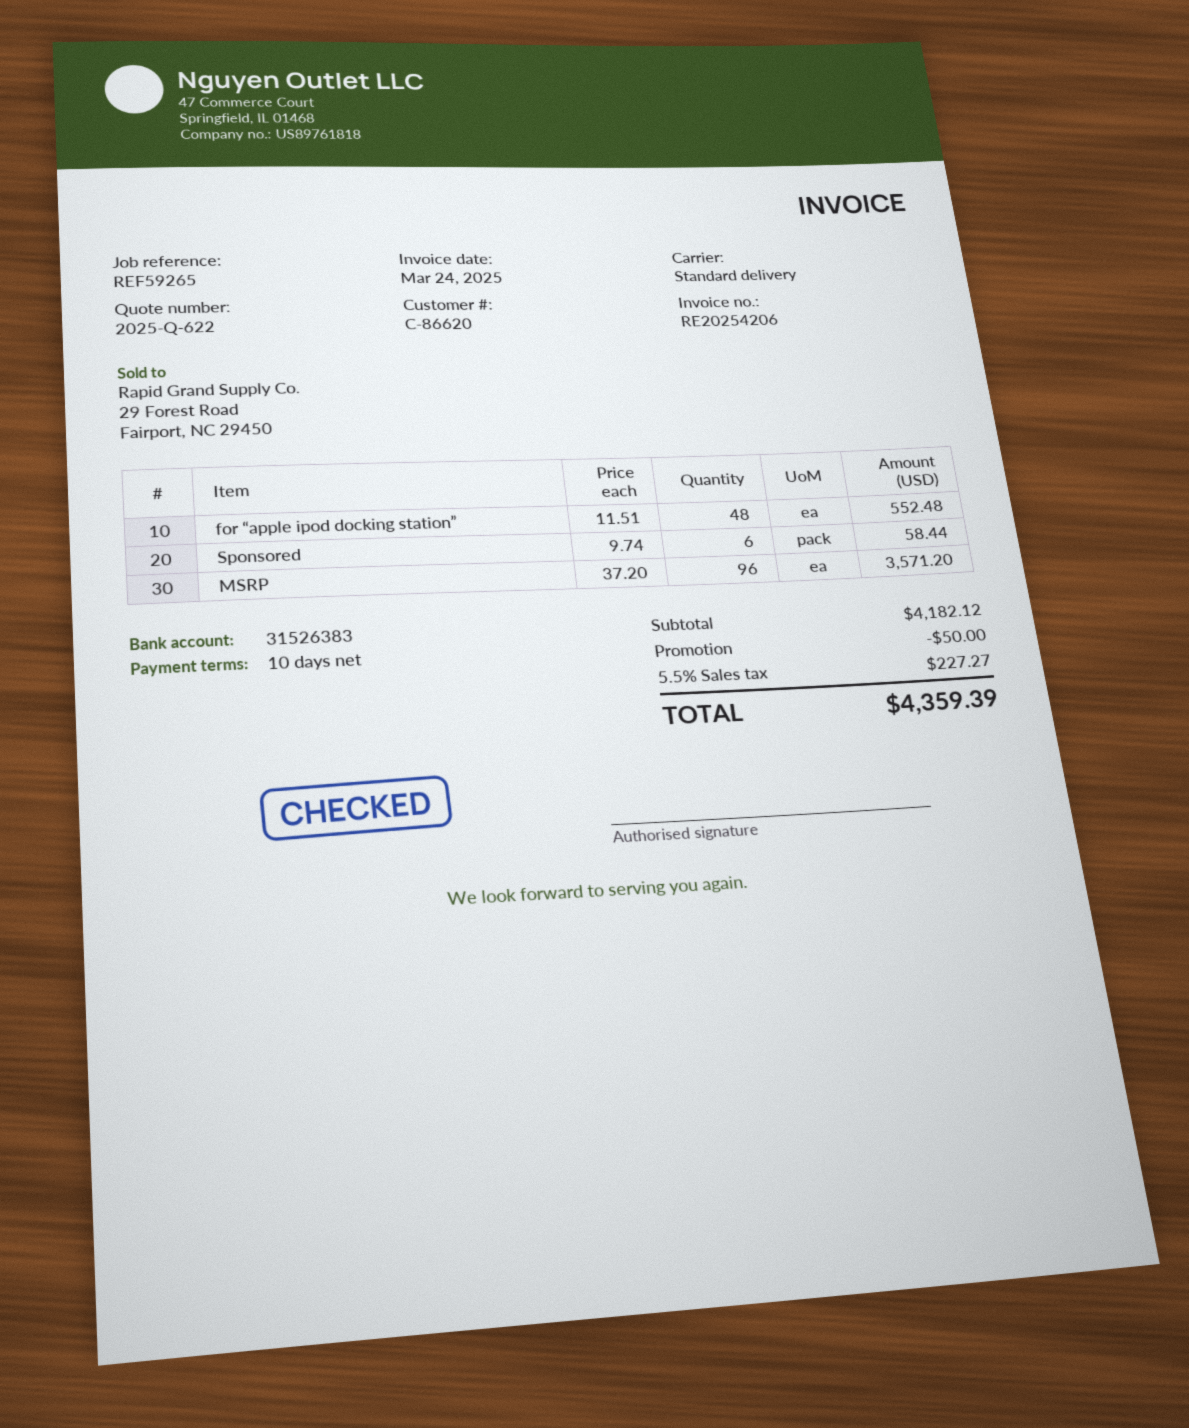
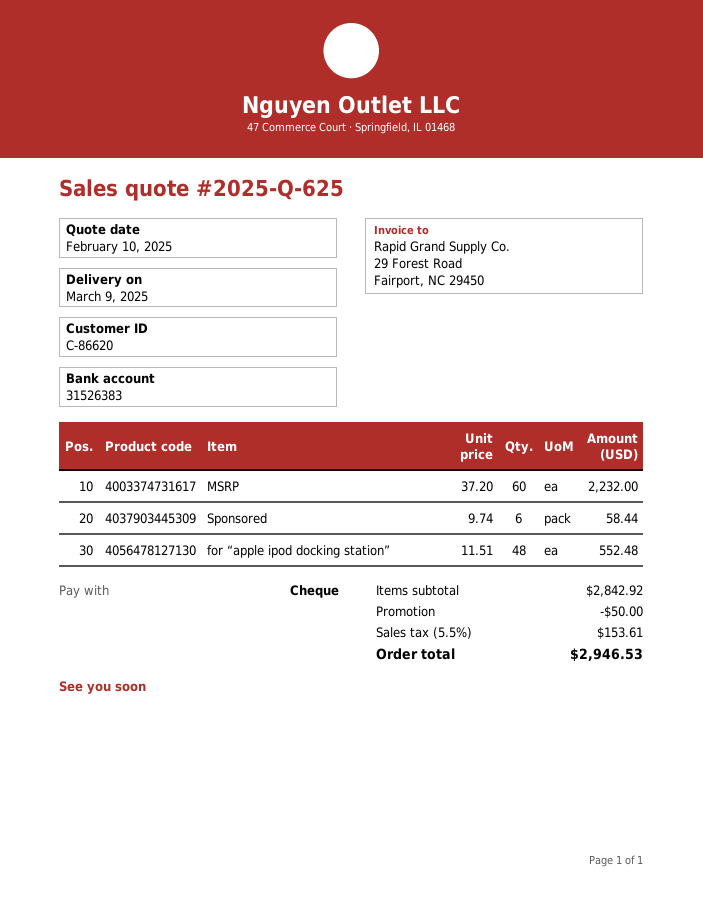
quote number: 2025-Q-622 -> 2025-Q-625
MSRP: 96 x 37.20 = 3571.20 -> 60 x 37.20 = 2232.00
subtotal: 4182.12 -> 2842.92
tax: 5.5% = 227.27 -> 5.5% = 153.61
total: 4359.39 -> 2946.53

